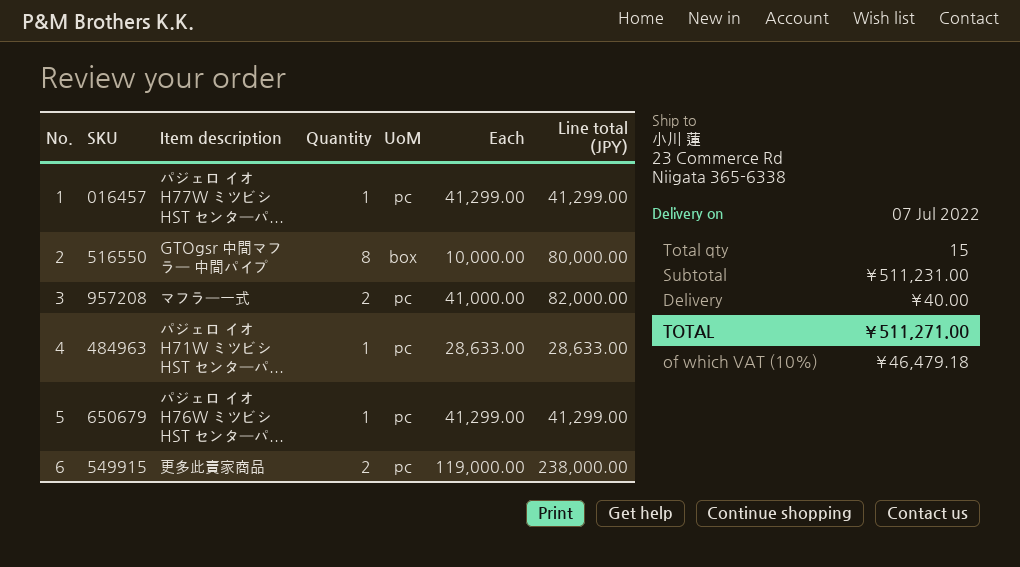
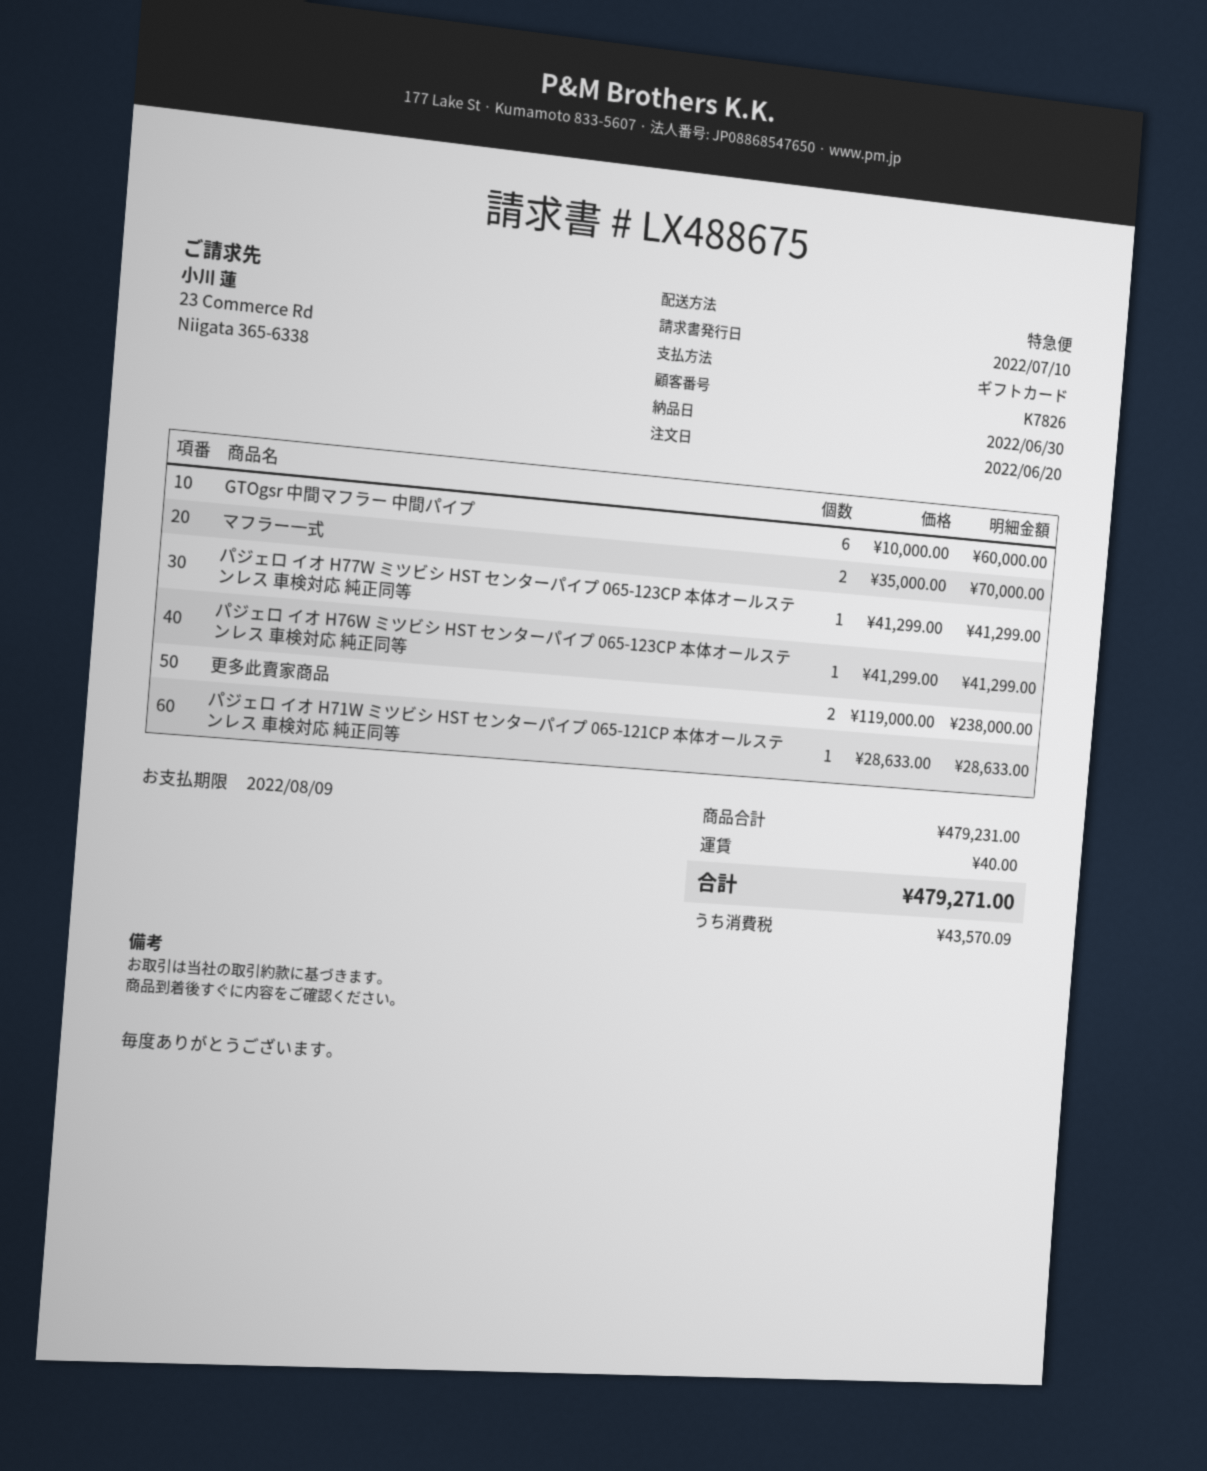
delivery date: 2022-07-07 -> 2022-06-30
GTOgsr 中間マフラー 中間パイプ: 8 x 10000.00 = 80000.00 -> 6 x 10000.00 = 60000.00
マフラー一式: 2 x 41000.00 = 82000.00 -> 2 x 35000.00 = 70000.00
subtotal: 511231.00 -> 479231.00
tax: 46479.18 -> 43570.09
total: 511271.00 -> 479271.00

